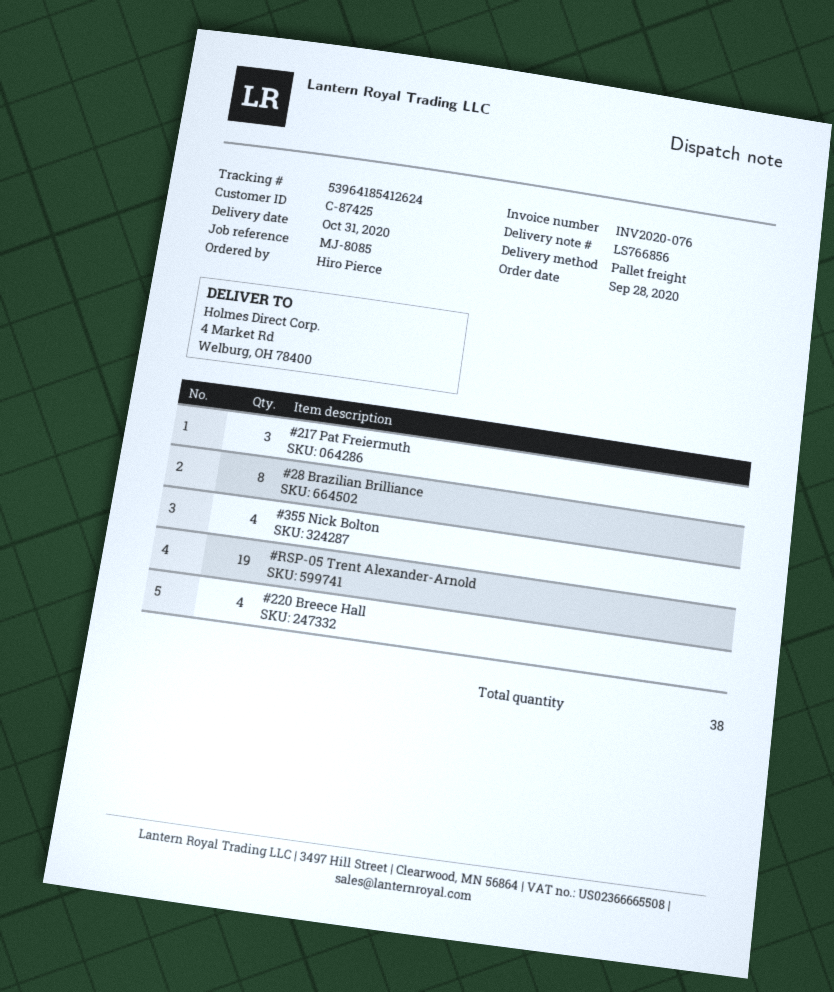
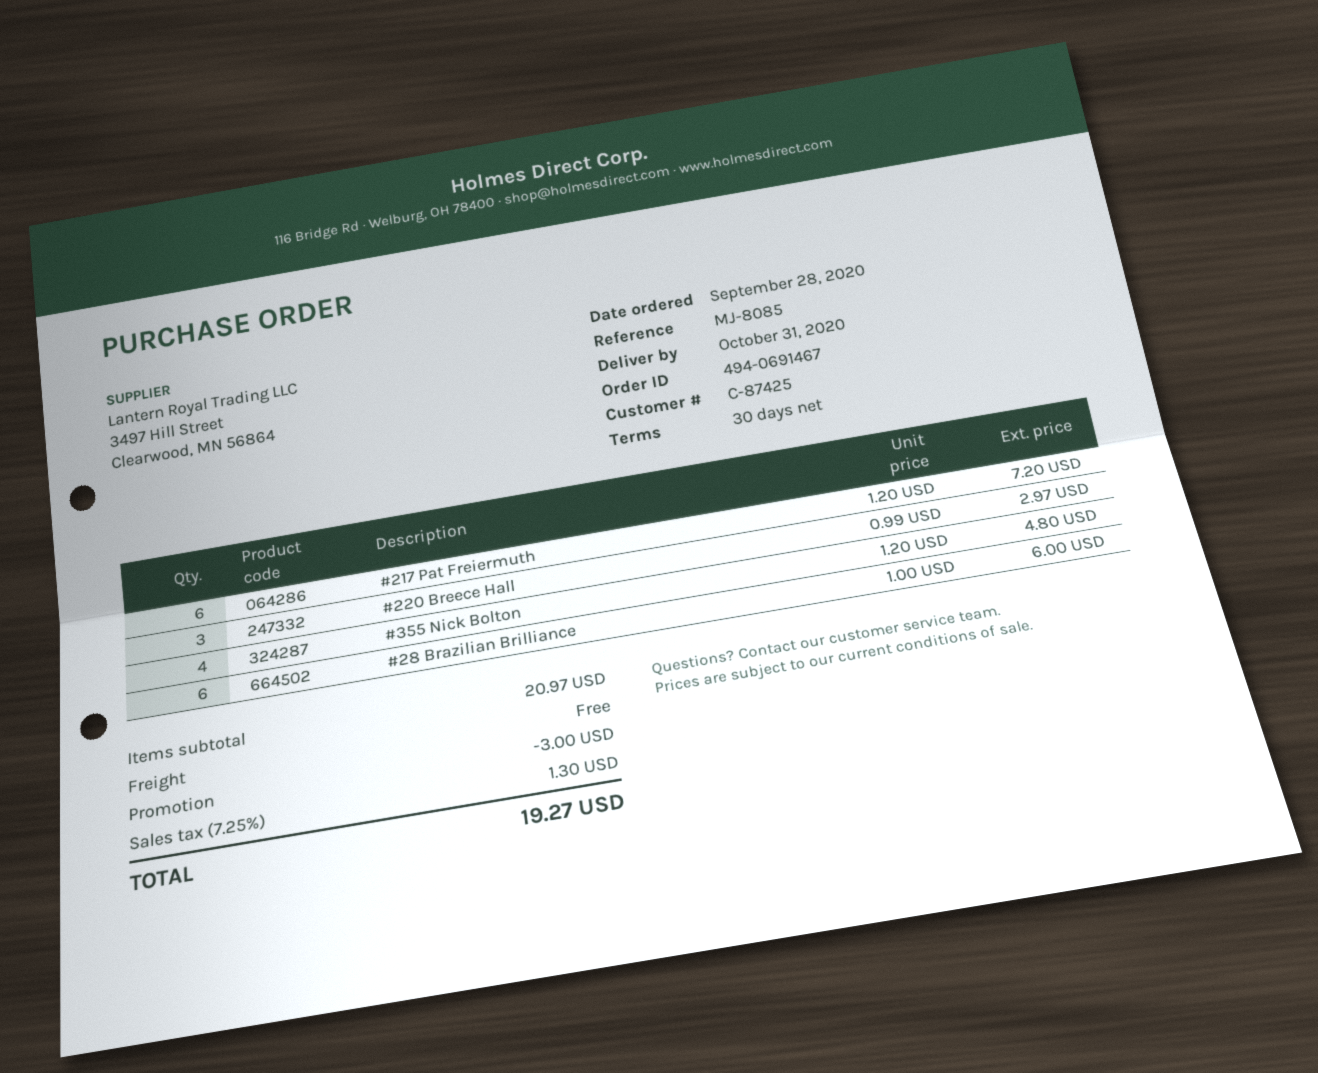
#217 Pat Freiermuth: 3 -> 6
#28 Brazilian Brilliance: 8 -> 6
#RSP-05 Trent Alexander-Arnold: 19 -> none
#220 Breece Hall: 4 -> 3

